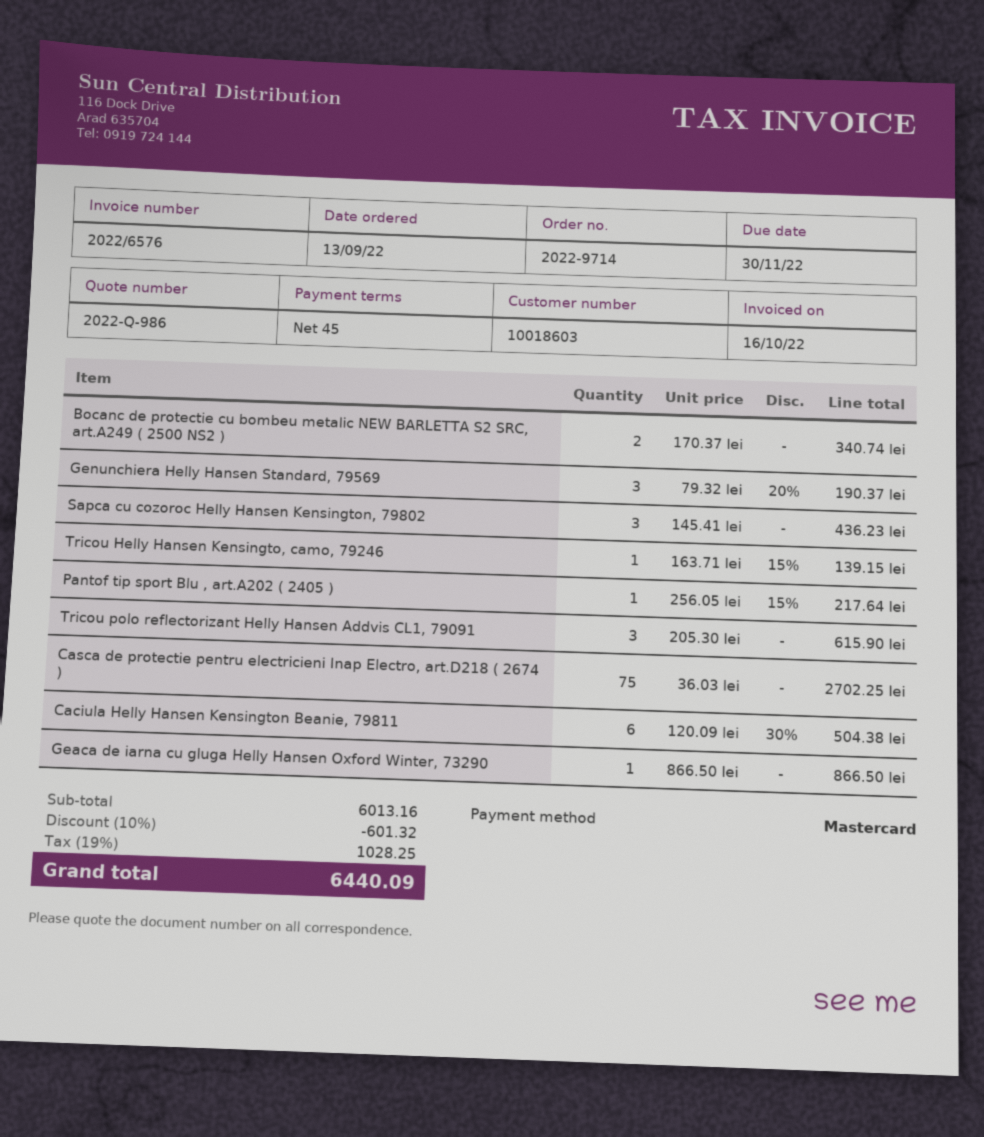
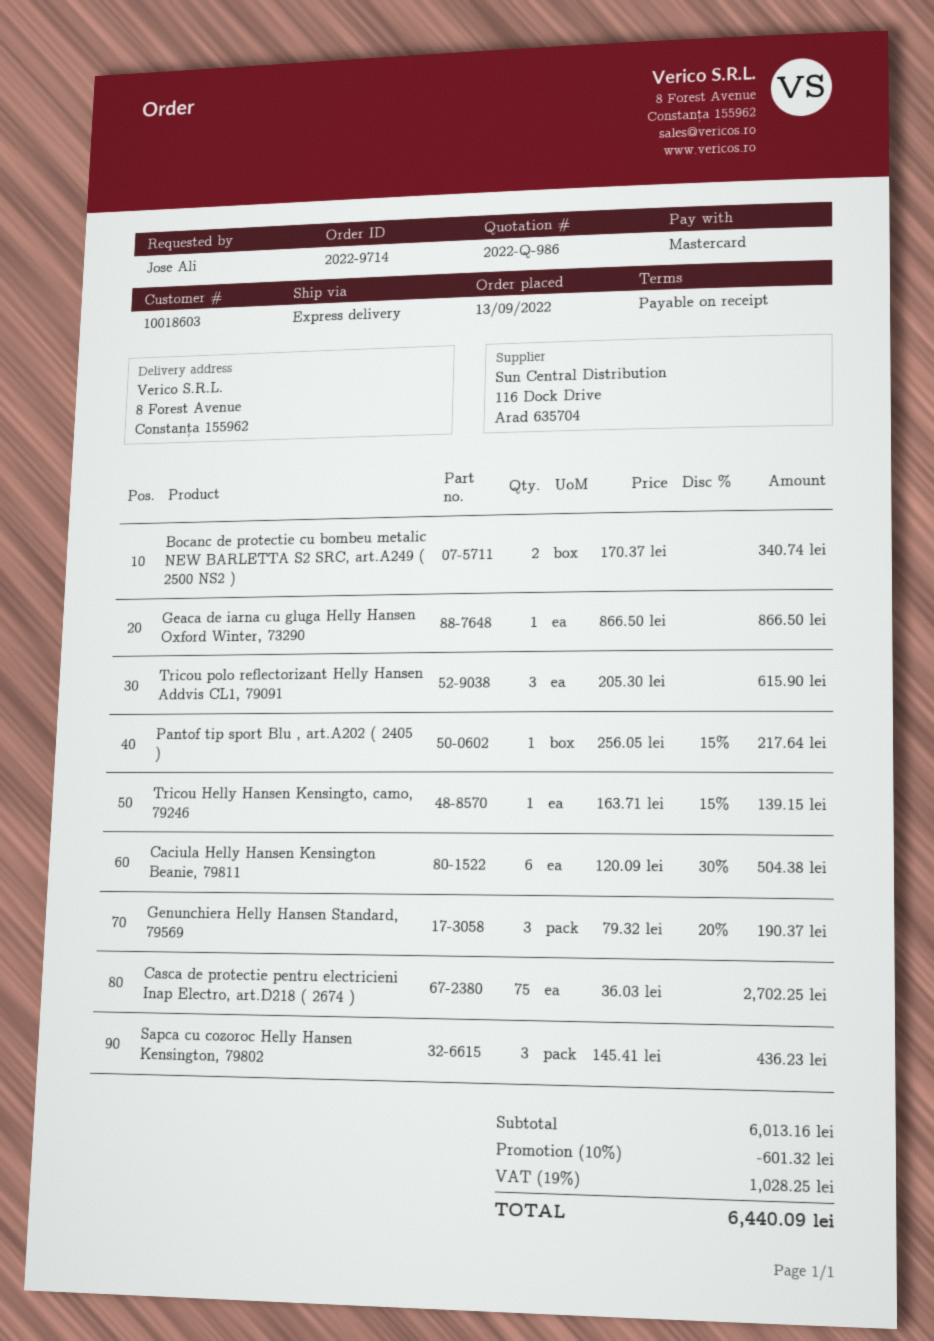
payment terms: 45 days -> on receipt

